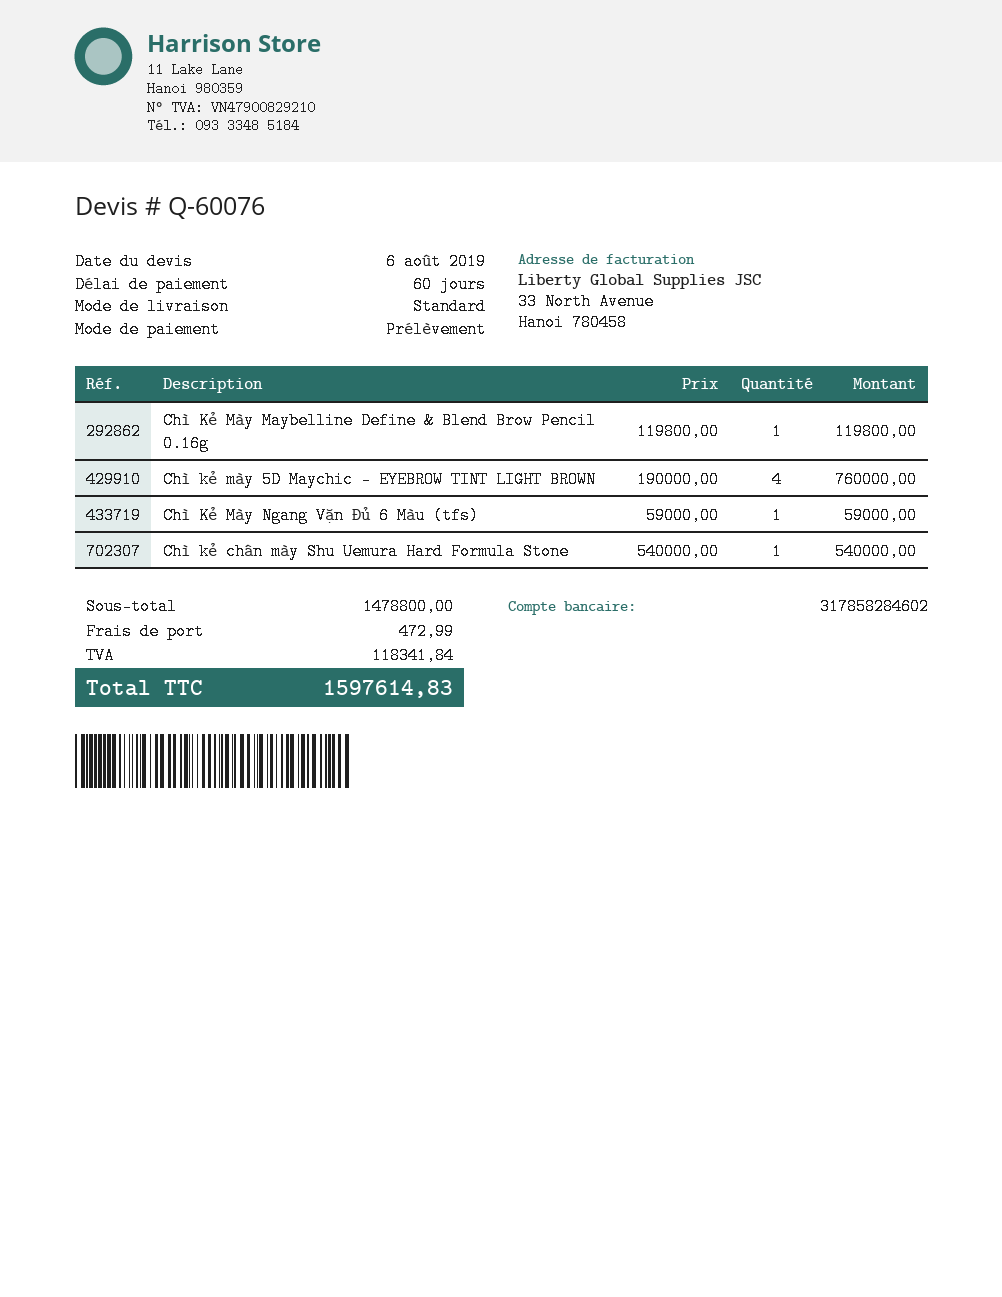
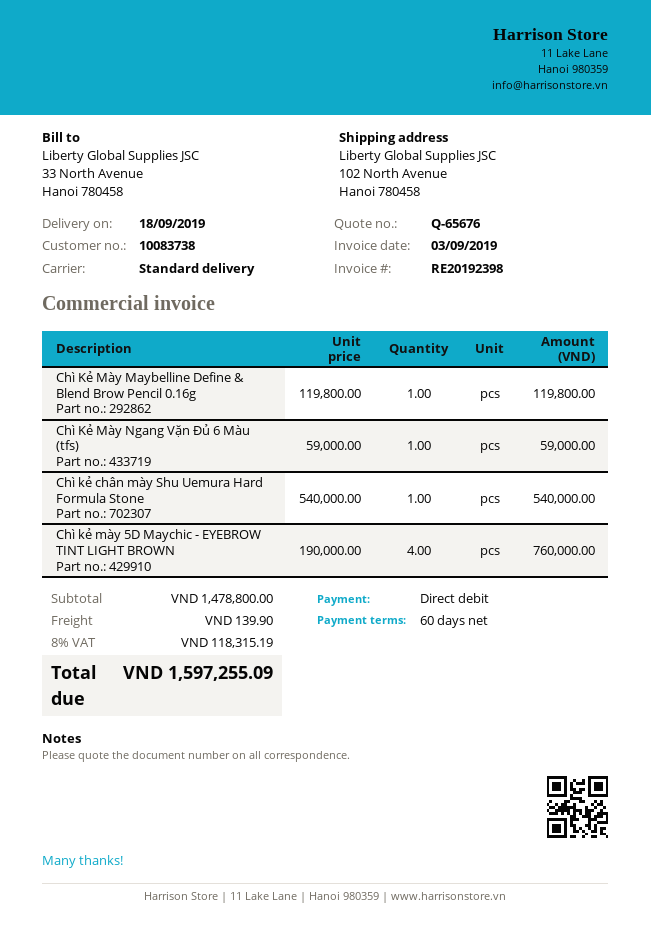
quote number: Q-60076 -> Q-65676
shipping: 472.99 -> 139.90
tax: 118341.84 -> 118315.19
total: 1597614.83 -> 1597255.09

